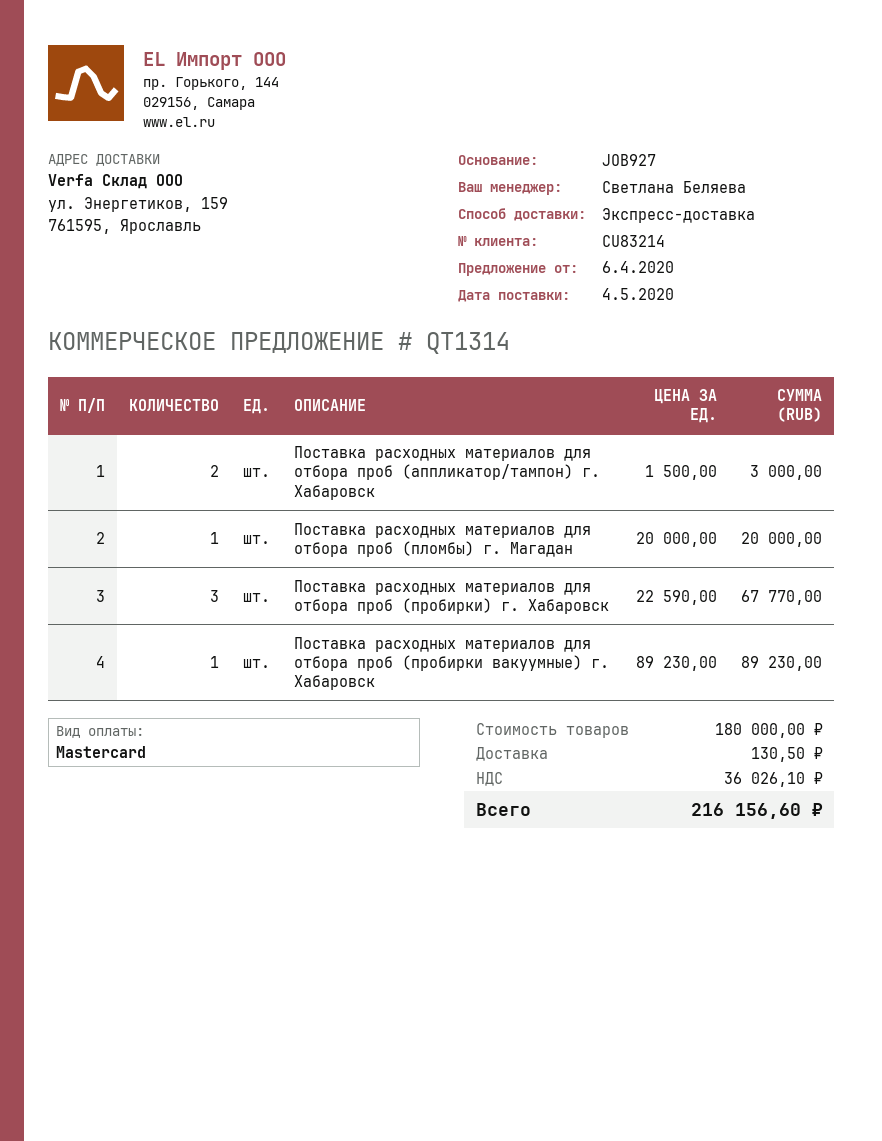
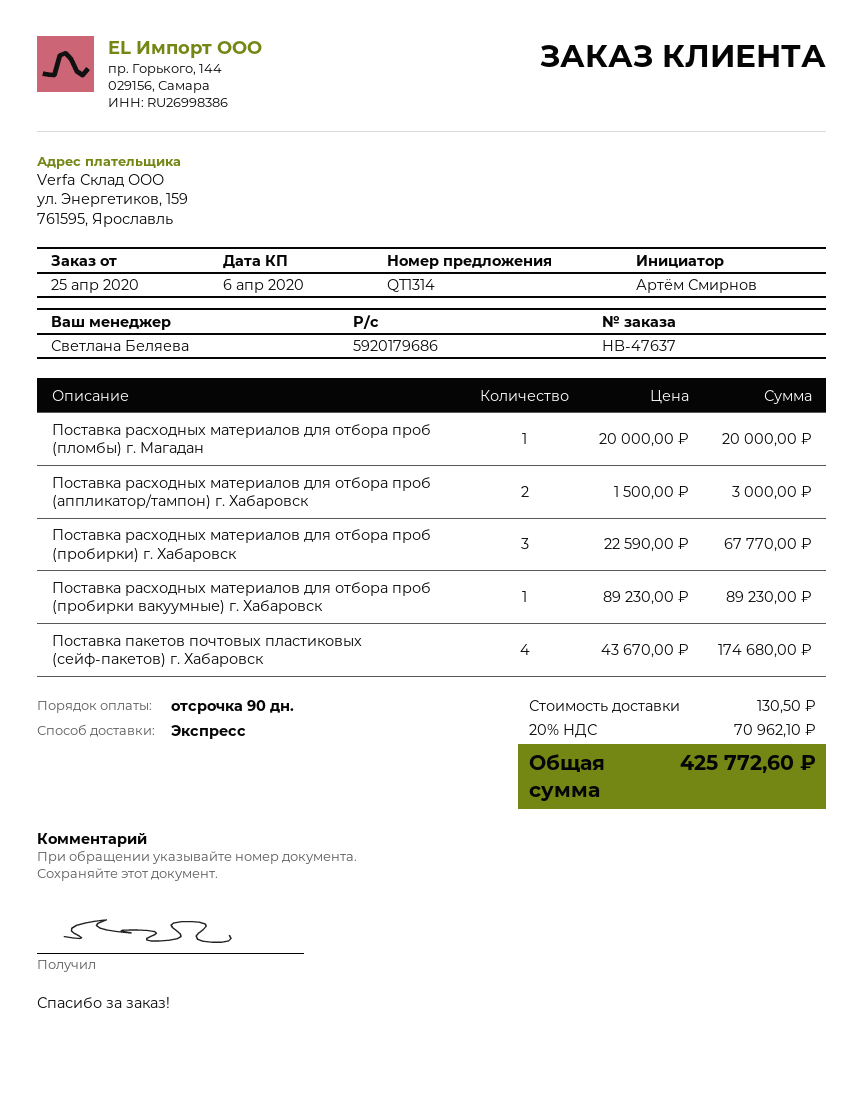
Поставка пакетов почтовых пластиковых (сейф-пакетов) г. Хабаровск: none -> 4 x 43670.00 = 174680.00
tax: 36026.10 -> 70962.10
total: 216156.60 -> 425772.60

